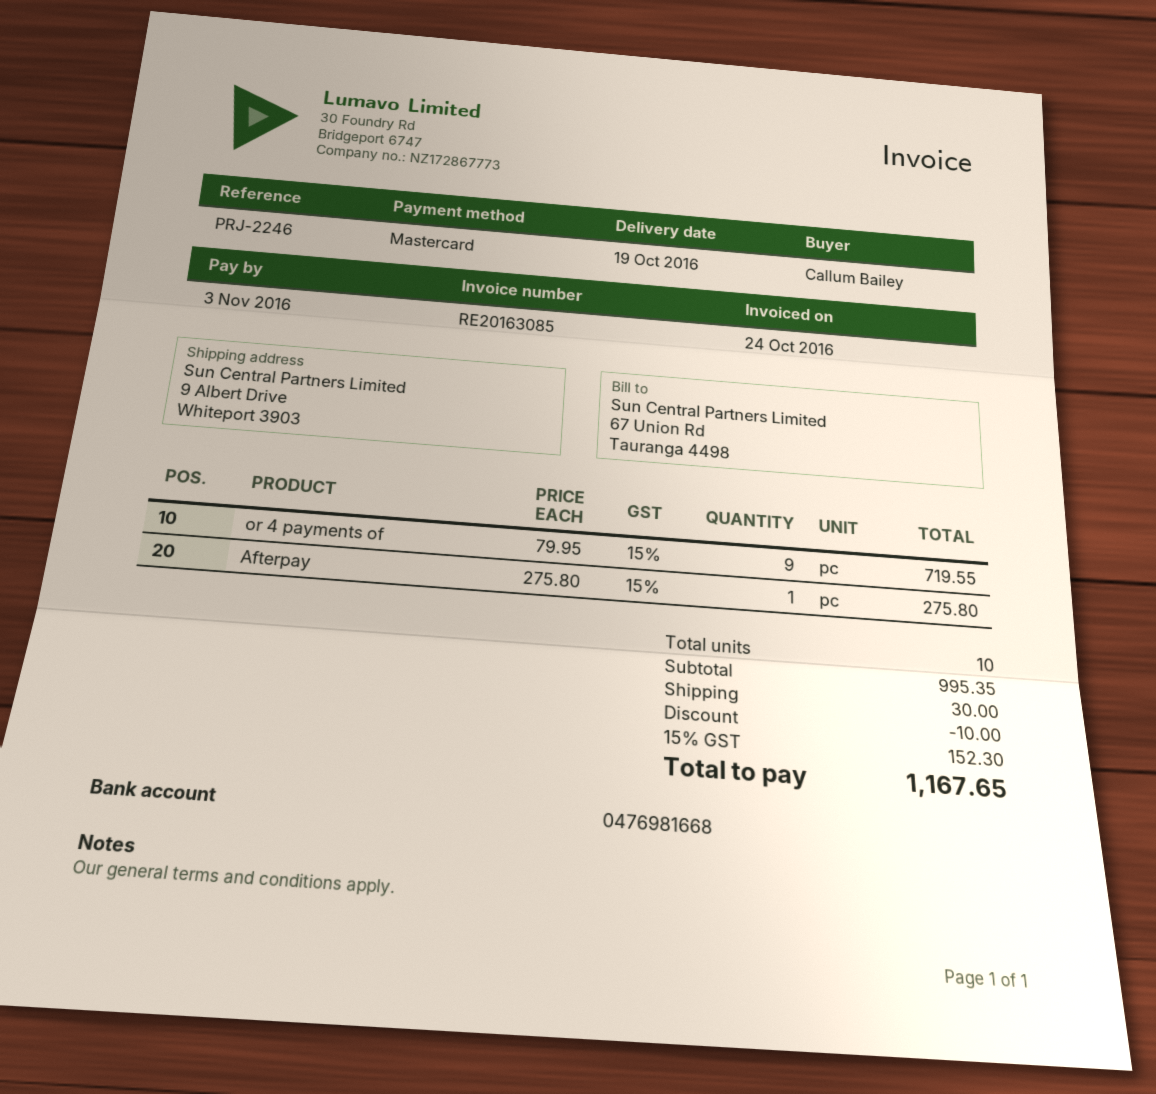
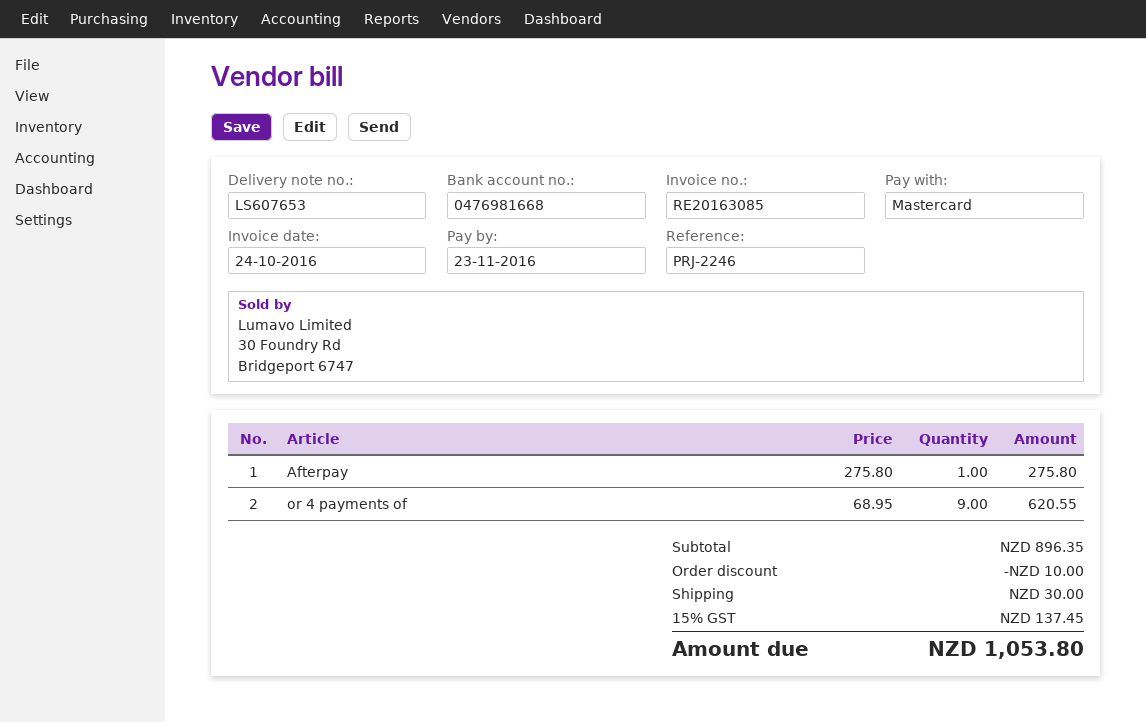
due date: 2016-11-03 -> 2016-11-23
or 4 payments of: 9 x 79.95 = 719.55 -> 9 x 68.95 = 620.55
subtotal: 995.35 -> 896.35
tax: 15% = 152.30 -> 15% = 137.45
total: 1167.65 -> 1053.80

